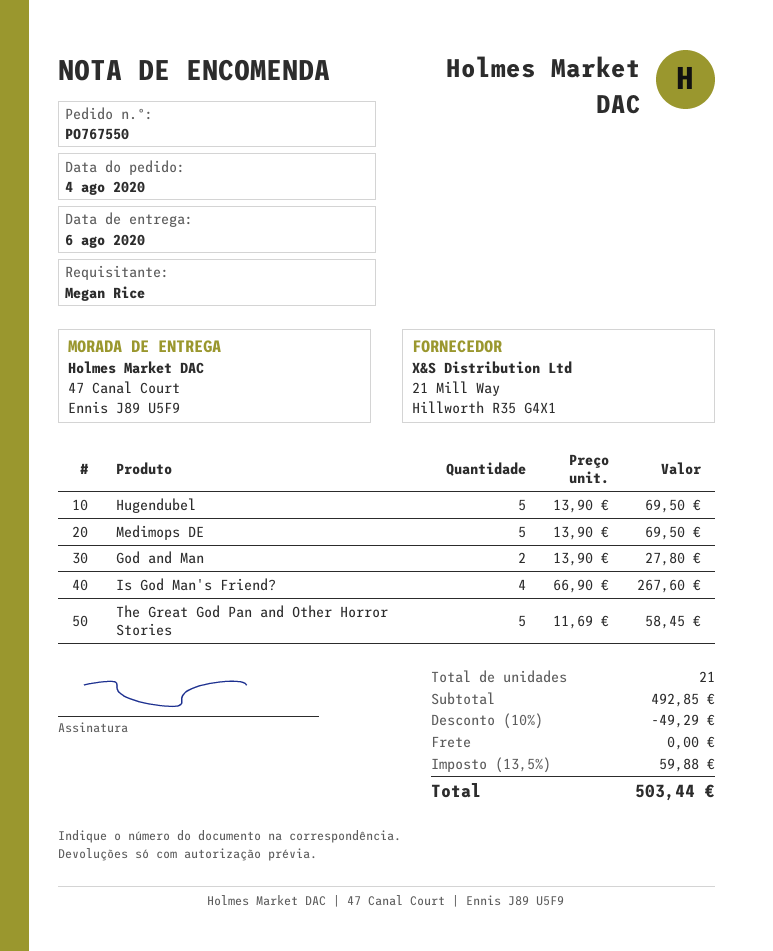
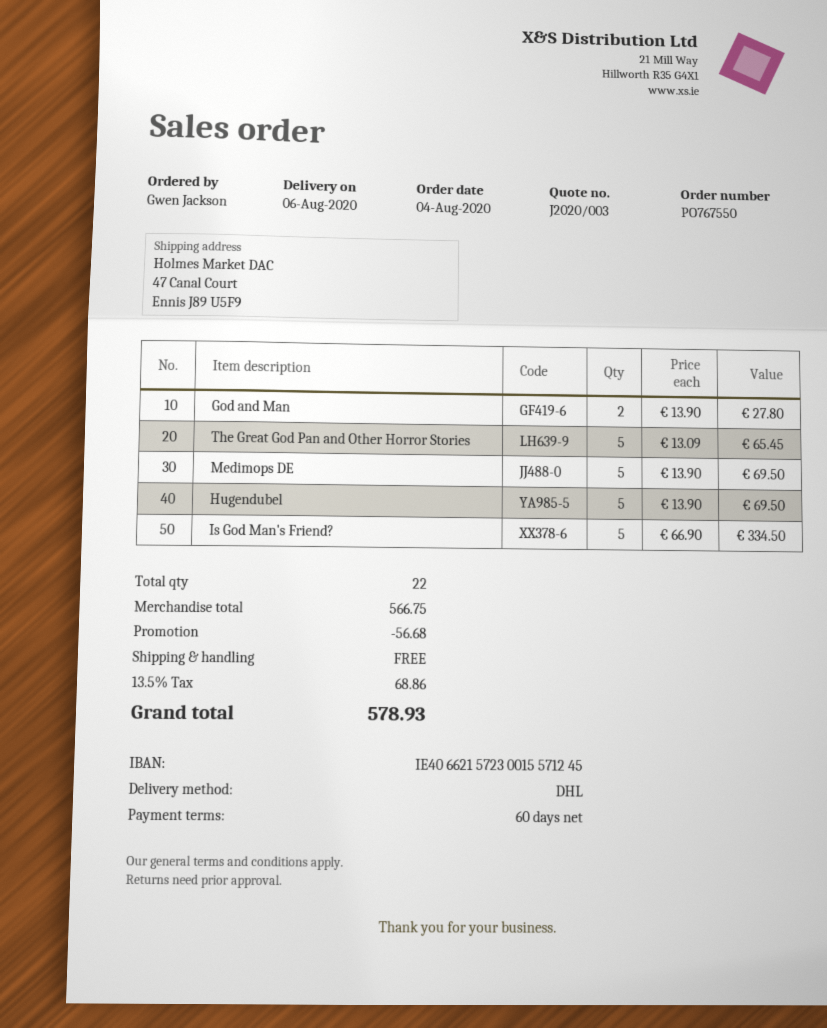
ordered by: Megan Rice -> Gwen Jackson
Is God Man's Friend?: 4 x 66.90 = 267.60 -> 5 x 66.90 = 334.50
The Great God Pan and Other Horror Stories: 5 x 11.69 = 58.45 -> 5 x 13.09 = 65.45
total quantity: 21 -> 22
subtotal: 492.85 -> 566.75
discount: 49.29 -> 56.68
tax: 13.5% = 59.88 -> 13.5% = 68.86
total: 503.44 -> 578.93

